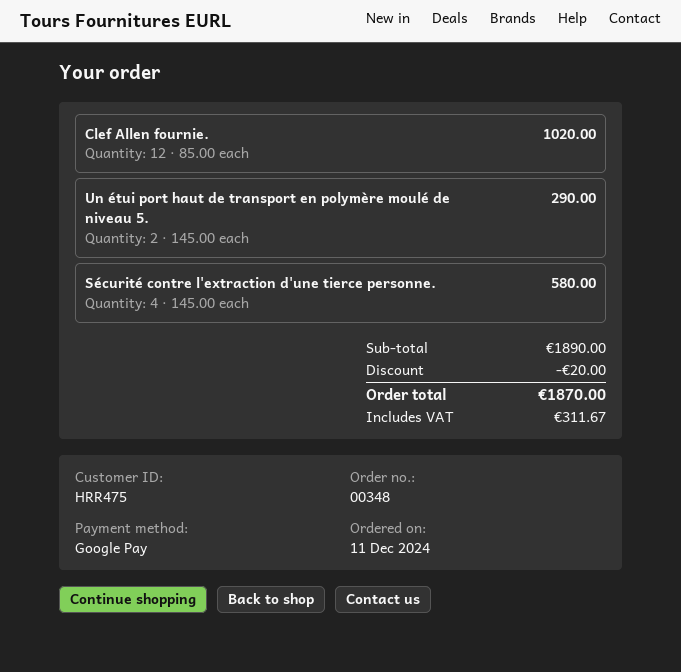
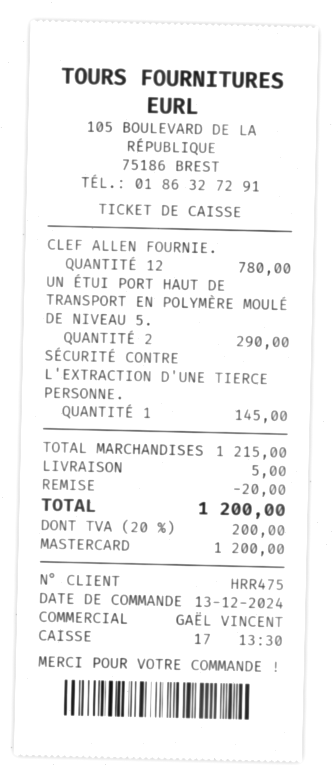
order date: 2024-12-11 -> 2024-12-13
payment method: Google Pay -> Mastercard
Clef Allen fournie.: 12 for 1020.00 -> 12 for 780.00
Sécurité contre l'extraction d'une tierce personne.: 4 for 580.00 -> 1 for 145.00
subtotal: 1890.00 -> 1215.00
shipping: none -> 5.00
tax: 311.67 -> 200.00
total: 1870.00 -> 1200.00

